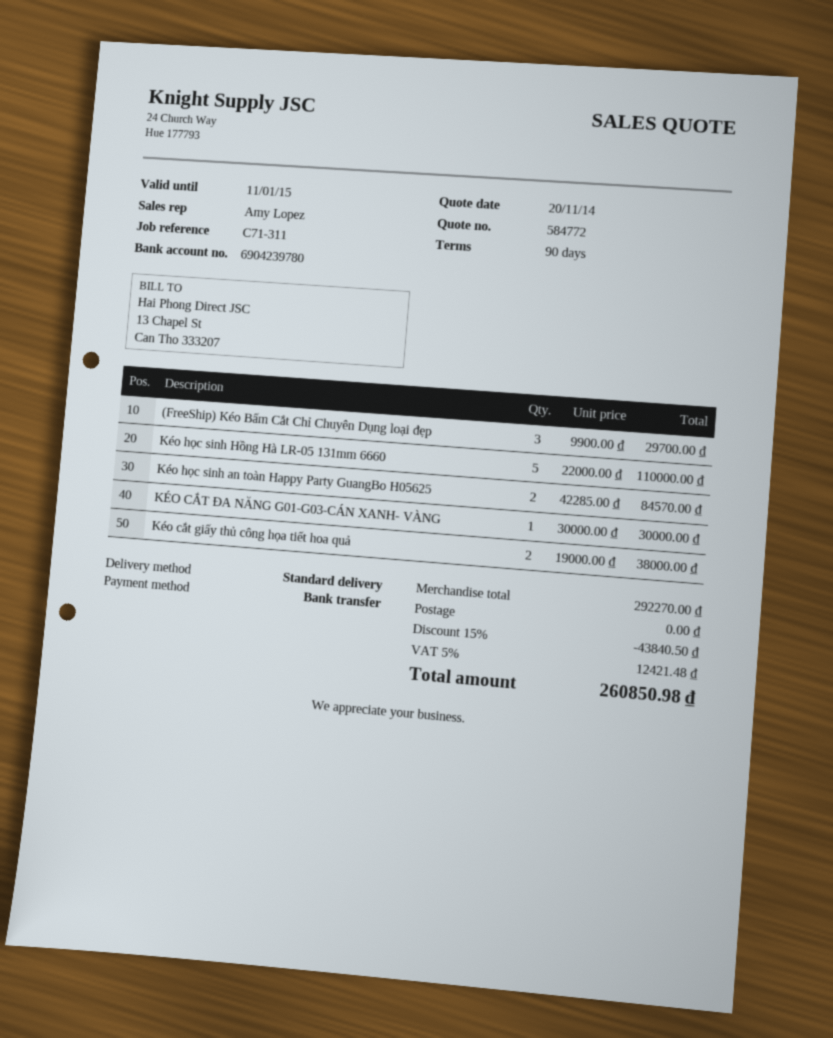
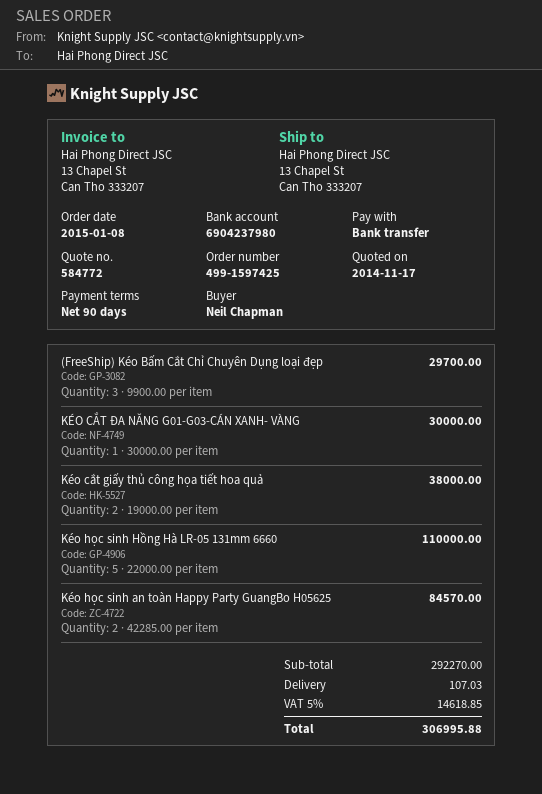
quote date: 2014-11-20 -> 2014-11-17
bank account: 6904239780 -> 6904237980
discount: 15% = 43840.50 -> none
shipping: 0.00 -> 107.03
tax: 5% = 12421.48 -> 5% = 14618.85
total: 260850.98 -> 306995.88

